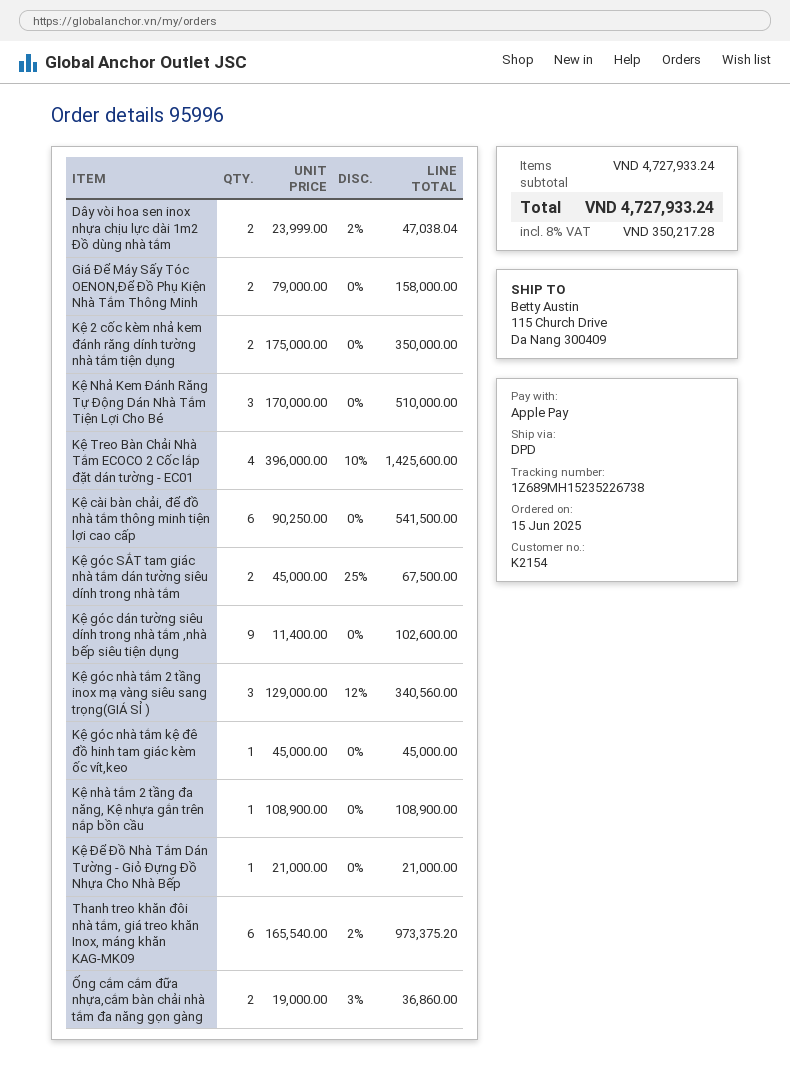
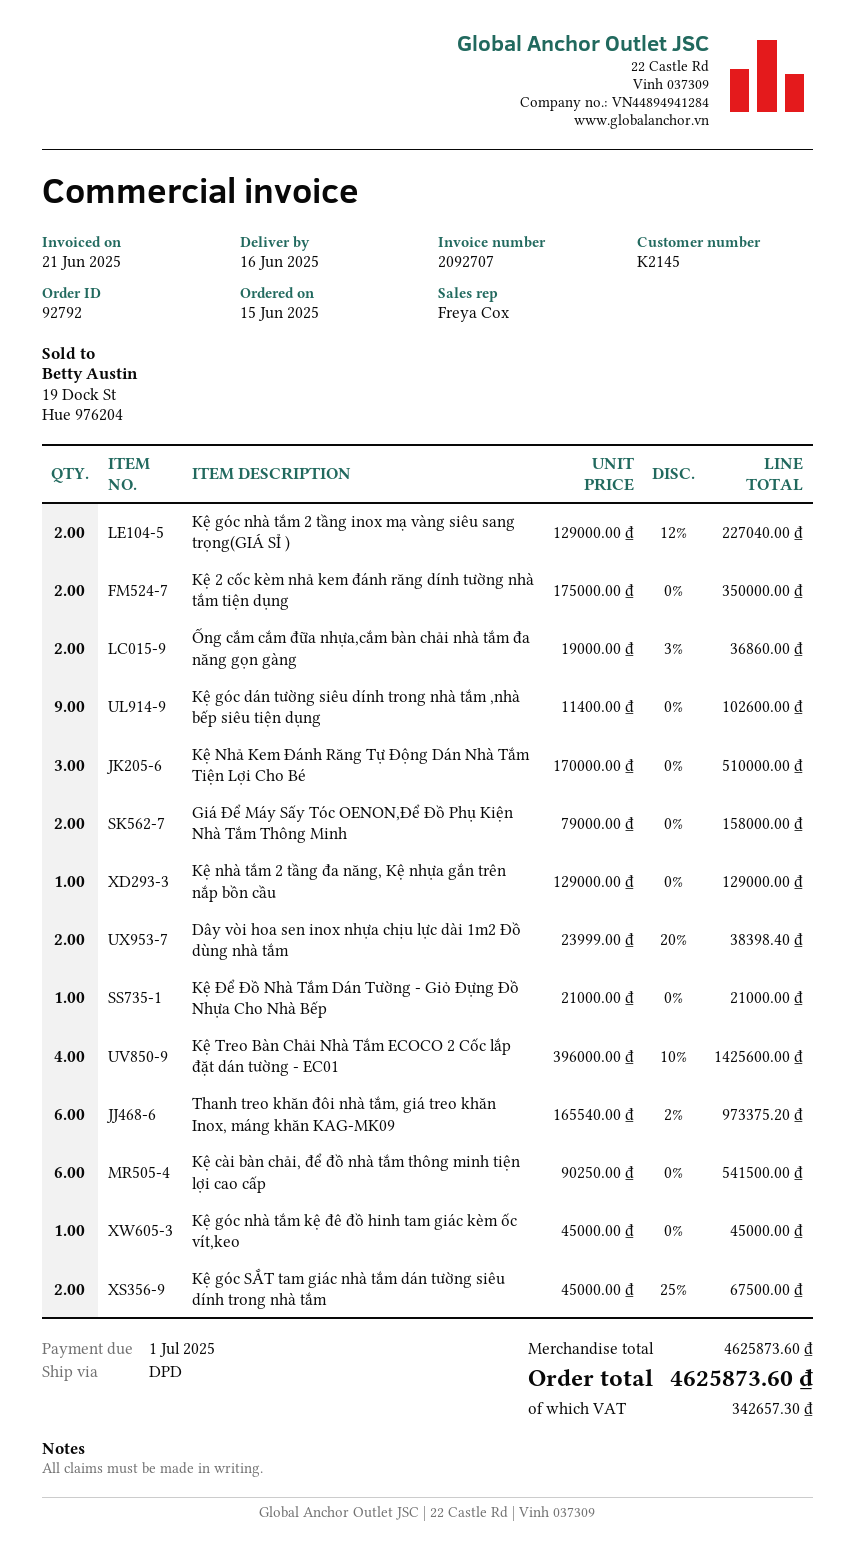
order number: 95996 -> 92792
customer number: K2154 -> K2145
Dây vòi hoa sen inox nhựa chịu lực dài 1m2 Đồ dùng nhà tắm: 2 x 23999.00 - 2% = 47038.04 -> 2 x 23999.00 - 20% = 38398.40
Kệ góc nhà tắm 2 tầng inox mạ vàng siêu sang trọng(GIÁ SỈ ): 3 x 129000.00 - 12% = 340560.00 -> 2 x 129000.00 - 12% = 227040.00
Kệ nhà tắm 2 tầng đa năng, Kệ nhựa gắn trên nắp bồn cầu: 1 x 108900.00 = 108900.00 -> 1 x 129000.00 = 129000.00
subtotal: 4727933.24 -> 4625873.60
tax: 350217.28 -> 342657.30
total: 4727933.24 -> 4625873.60

